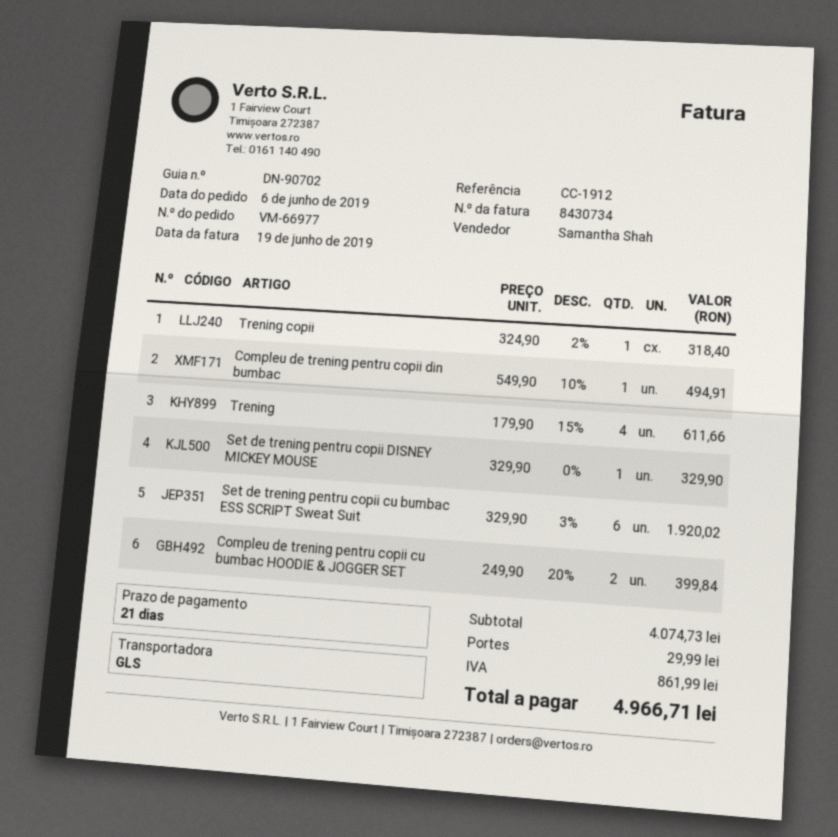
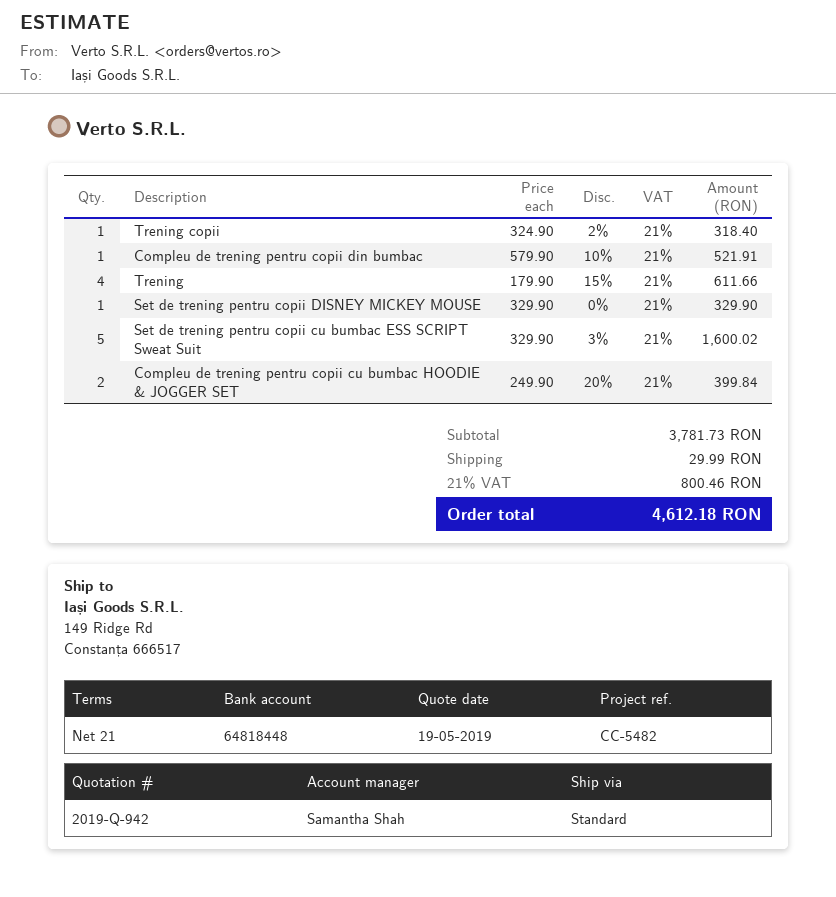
reference: CC-1912 -> CC-5482
shipping method: GLS -> standard
Compleu de trening pentru copii din bumbac: 1 x 549.90 - 10% = 494.91 -> 1 x 579.90 - 10% = 521.91
Set de trening pentru copii cu bumbac ESS SCRIPT Sweat Suit: 6 x 329.90 - 3% = 1920.02 -> 5 x 329.90 - 3% = 1600.02
subtotal: 4074.73 -> 3781.73
tax: 861.99 -> 800.46
total: 4966.71 -> 4612.18

